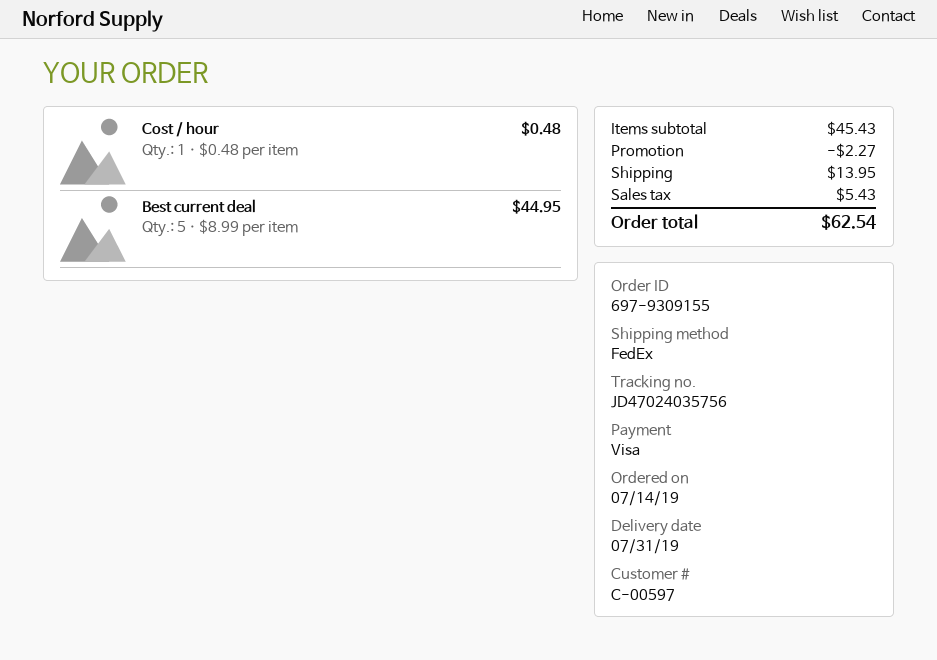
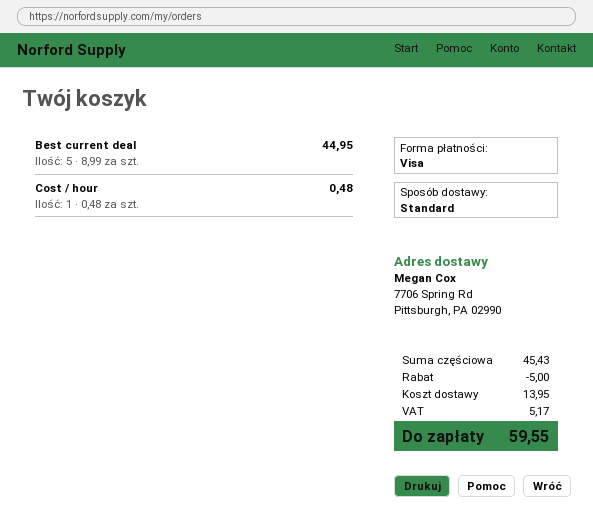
shipping method: FedEx -> standard
discount: 2.27 -> 5.00
tax: 5.43 -> 5.17
total: 62.54 -> 59.55

